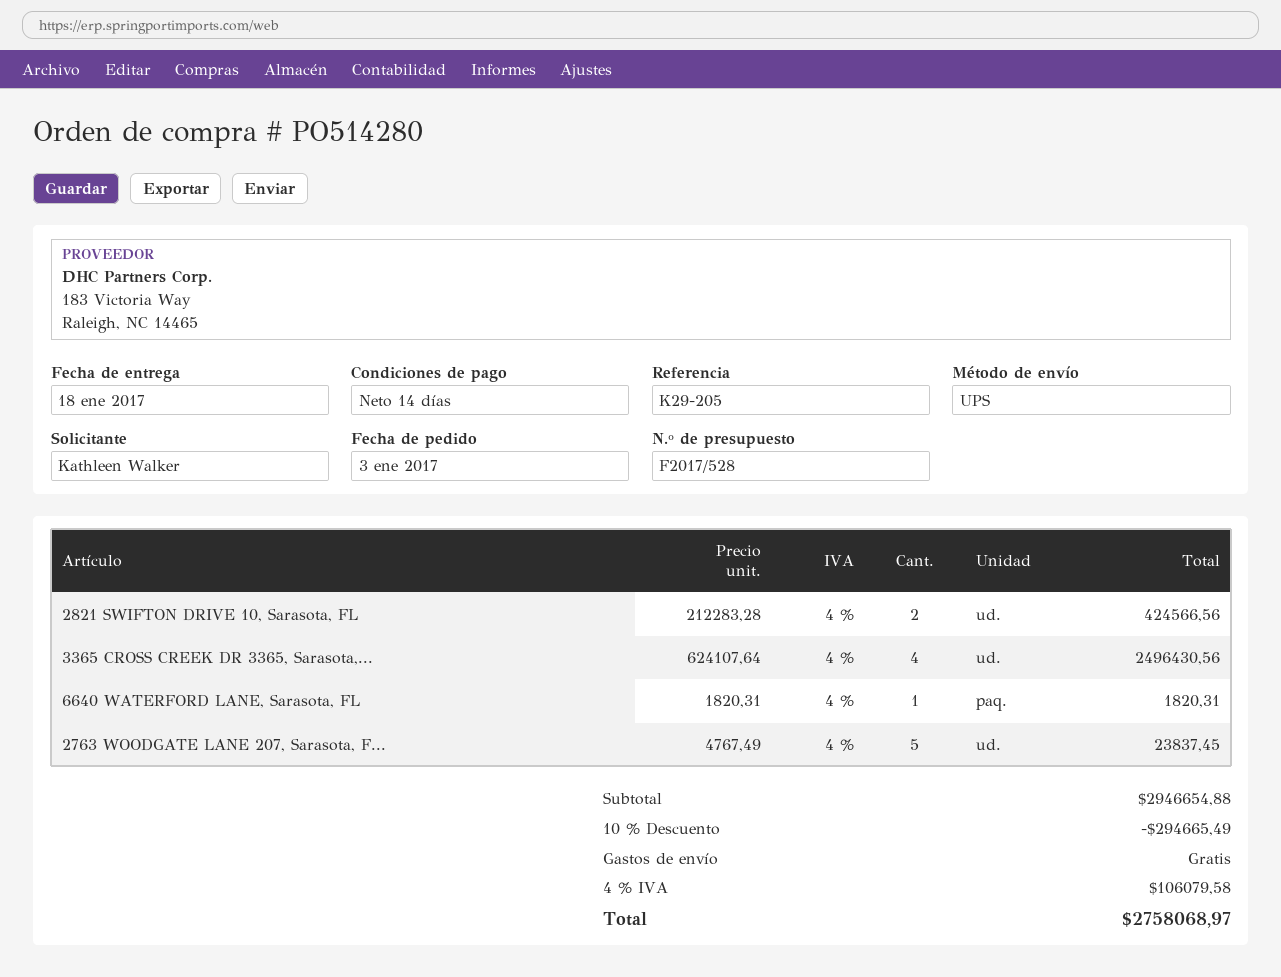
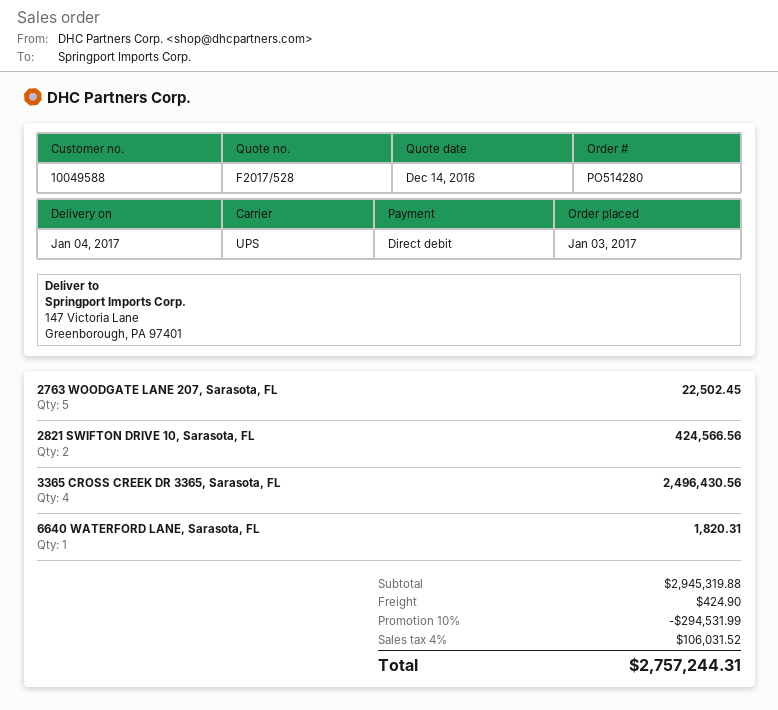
delivery date: 2017-01-18 -> 2017-01-04
2763 WOODGATE LANE 207, Sarasota, F...: 5 for 23837.45 -> 5 for 22502.45
subtotal: 2946654.88 -> 2945319.88
discount: 10% = 294665.49 -> 10% = 294531.99
shipping: 0.00 -> 424.90
tax: 4% = 106079.58 -> 4% = 106031.52
total: 2758068.97 -> 2757244.31

